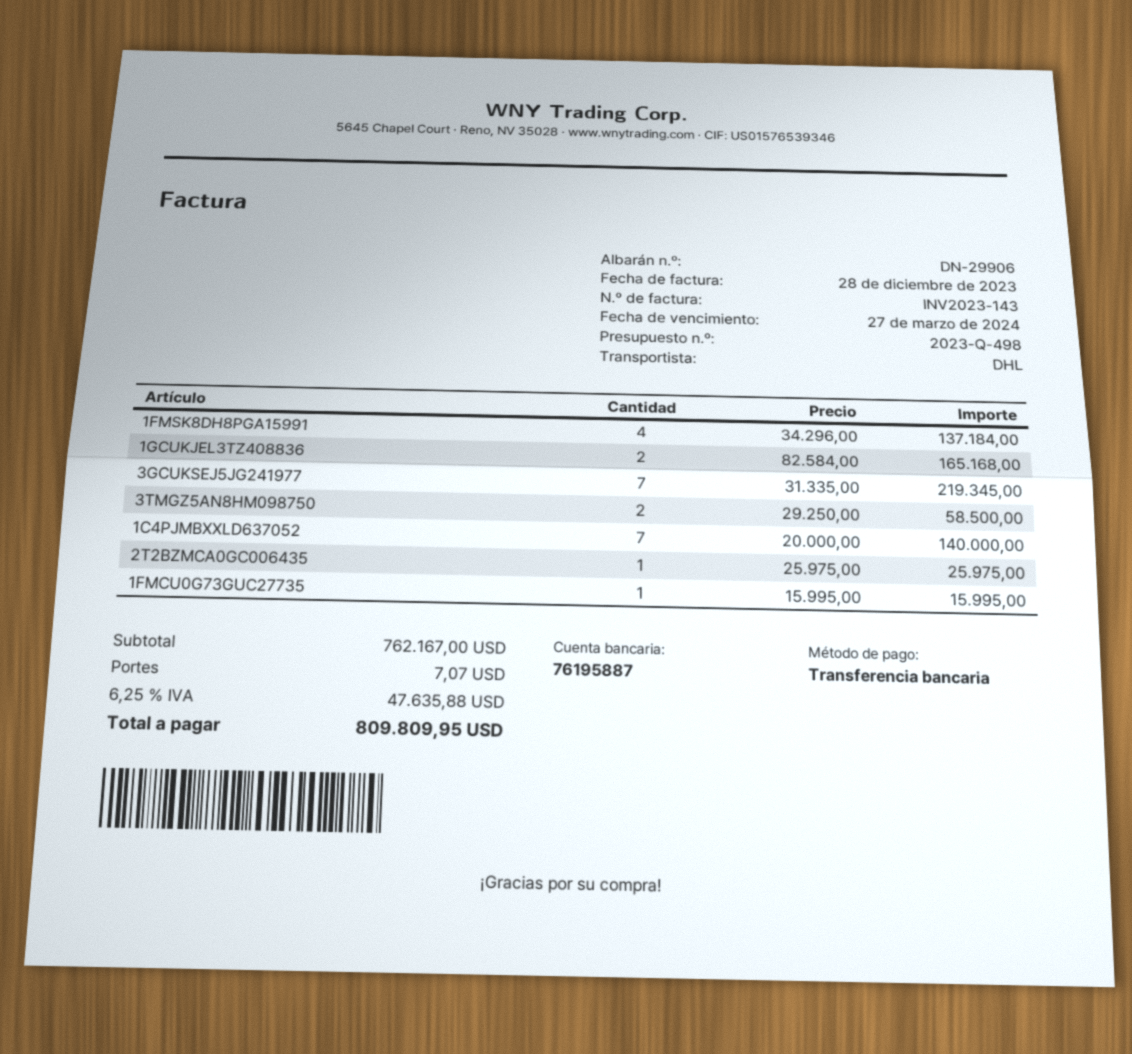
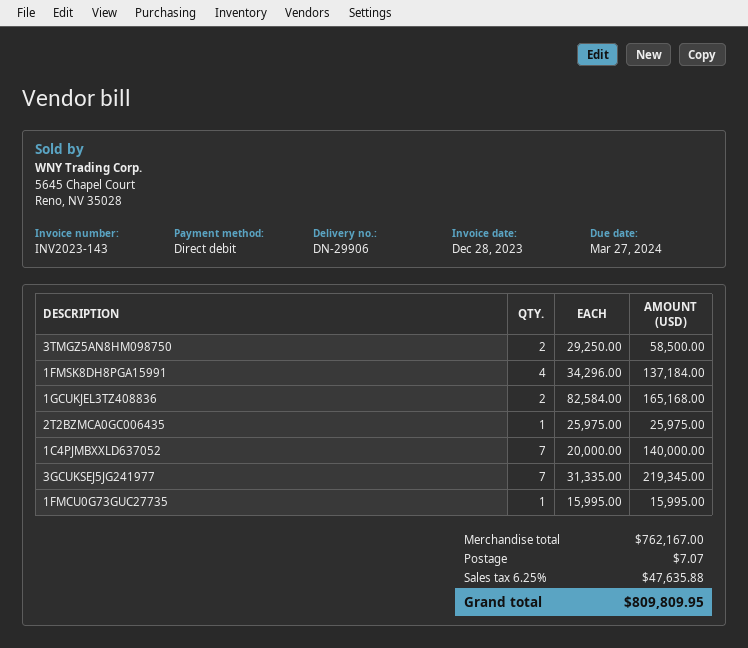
payment method: bank transfer -> direct debit

